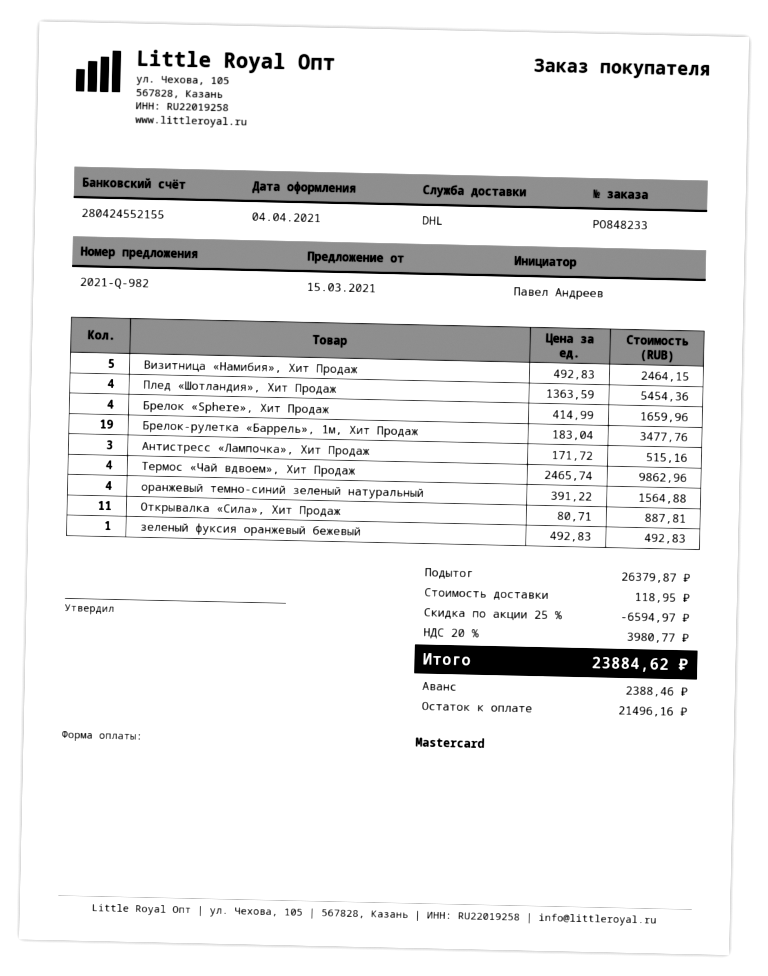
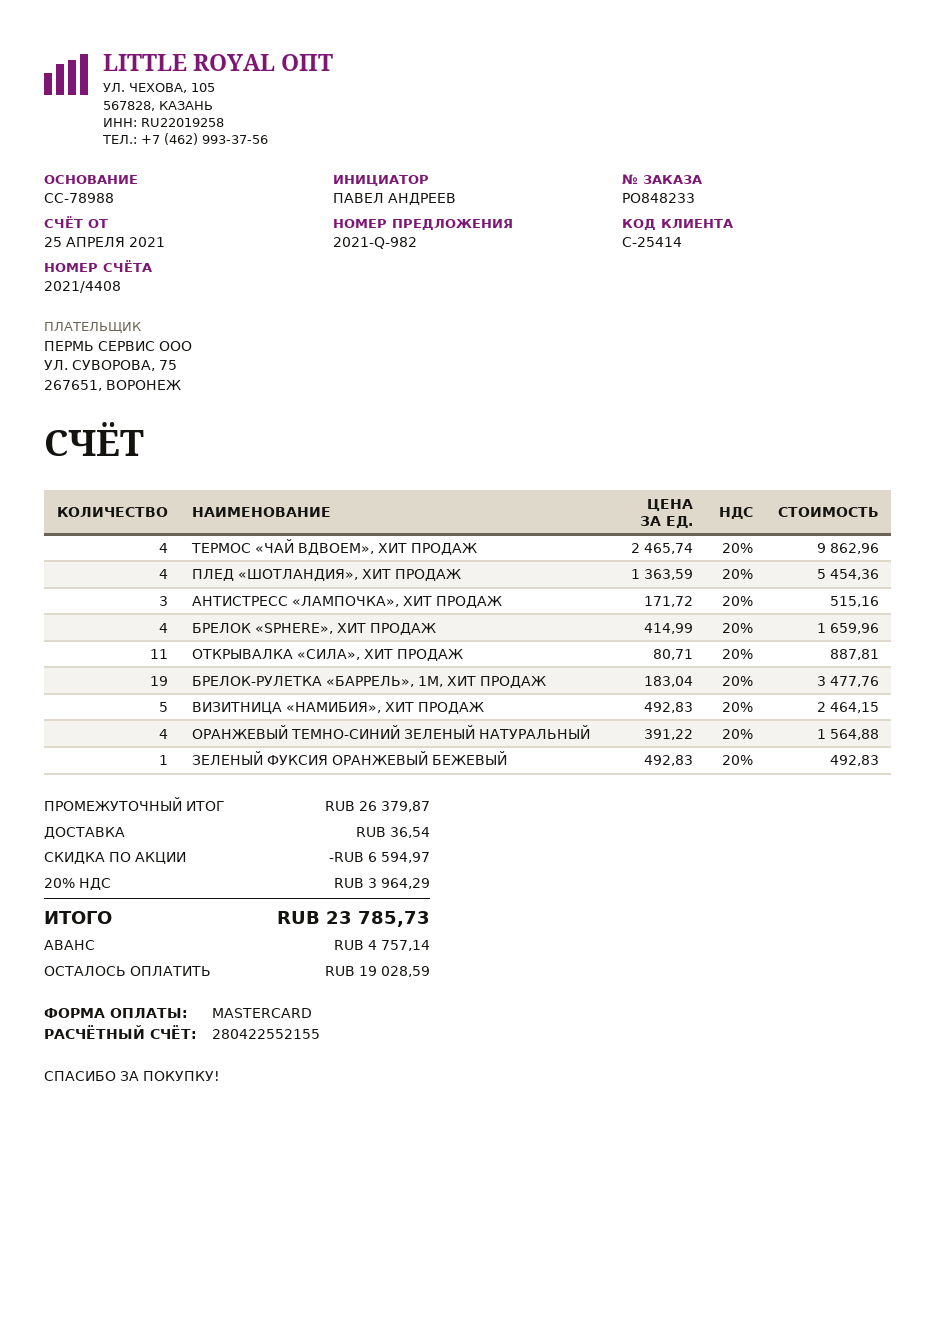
bank account: 280424552155 -> 280422552155
shipping: 118.95 -> 36.54
tax: 20% = 3980.77 -> 20% = 3964.29
total: 23884.62 -> 23785.73
deposit: 2388.46 -> 4757.14
balance: 21496.16 -> 19028.59

